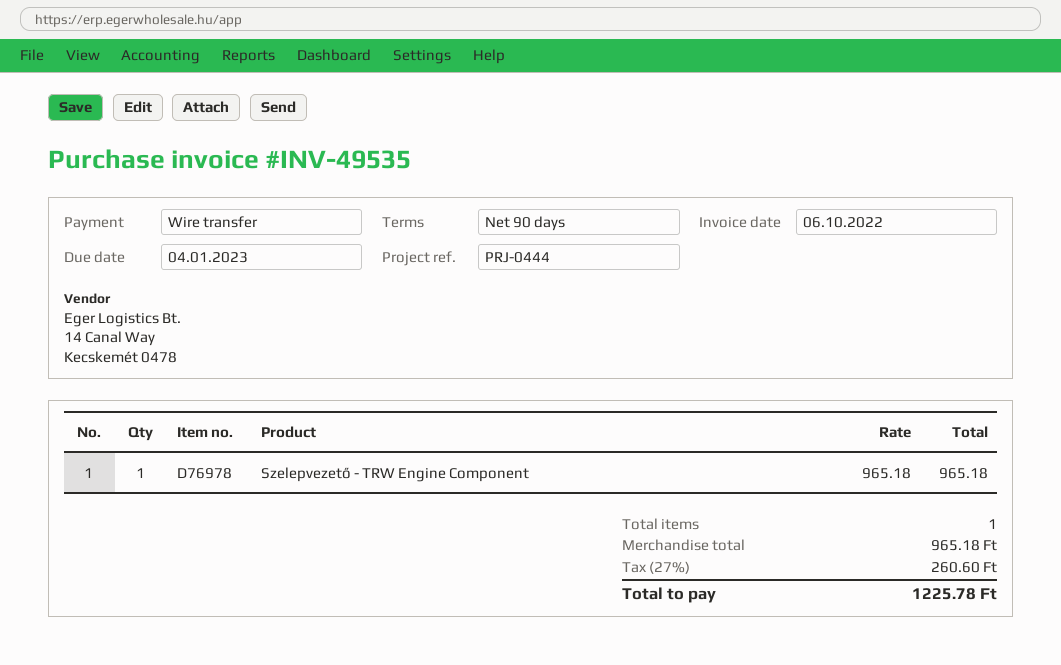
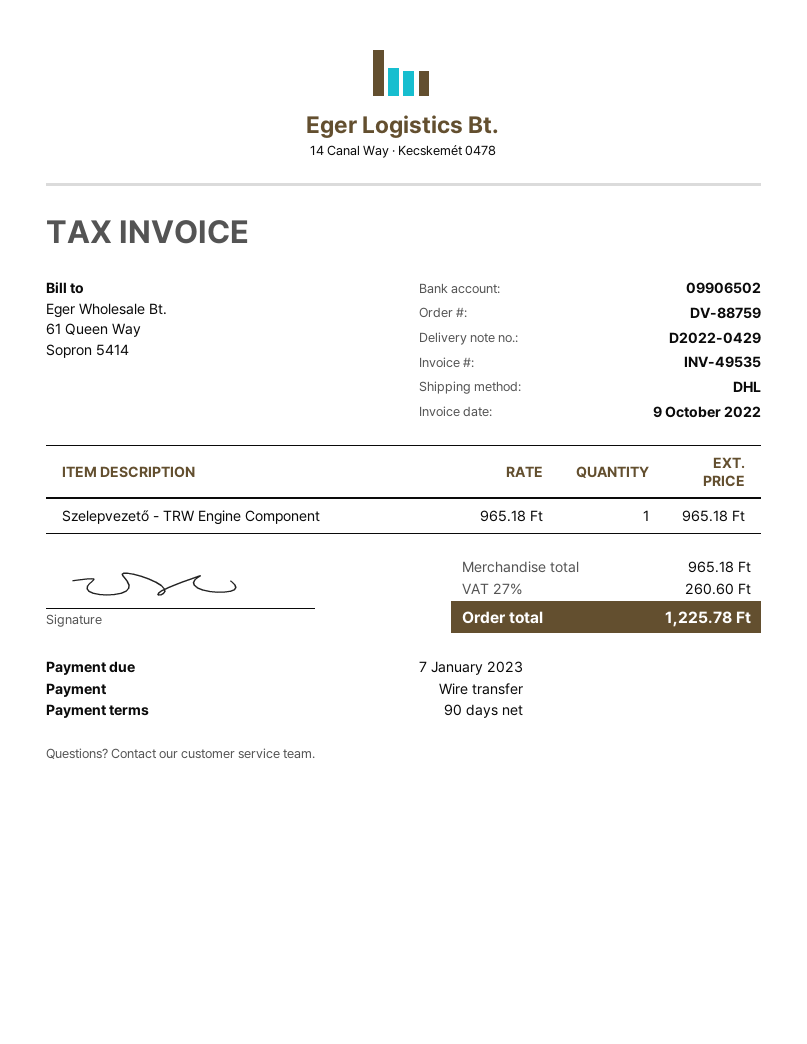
invoice date: 2022-10-06 -> 2022-10-09
due date: 2023-01-04 -> 2023-01-07

